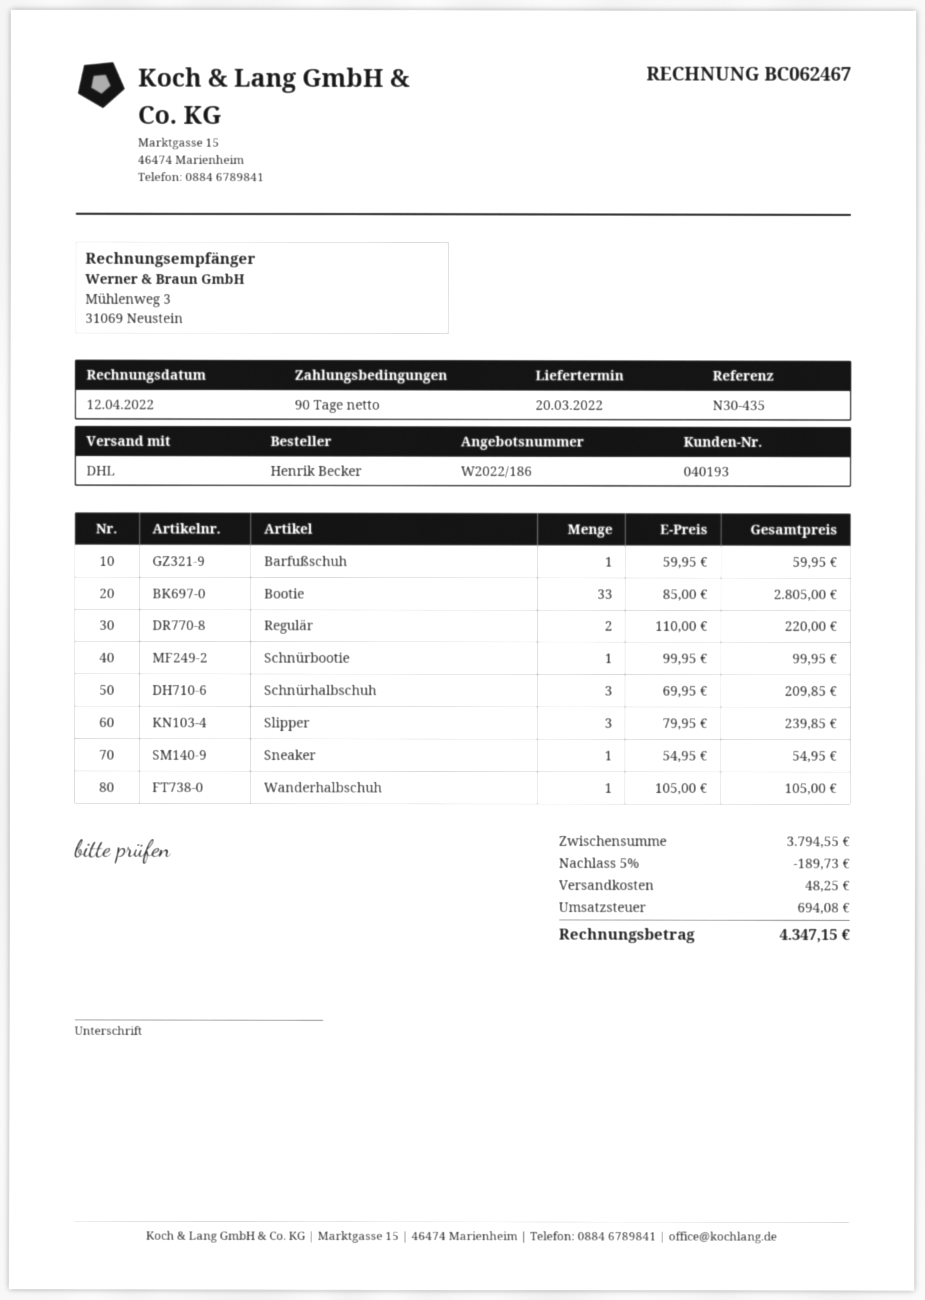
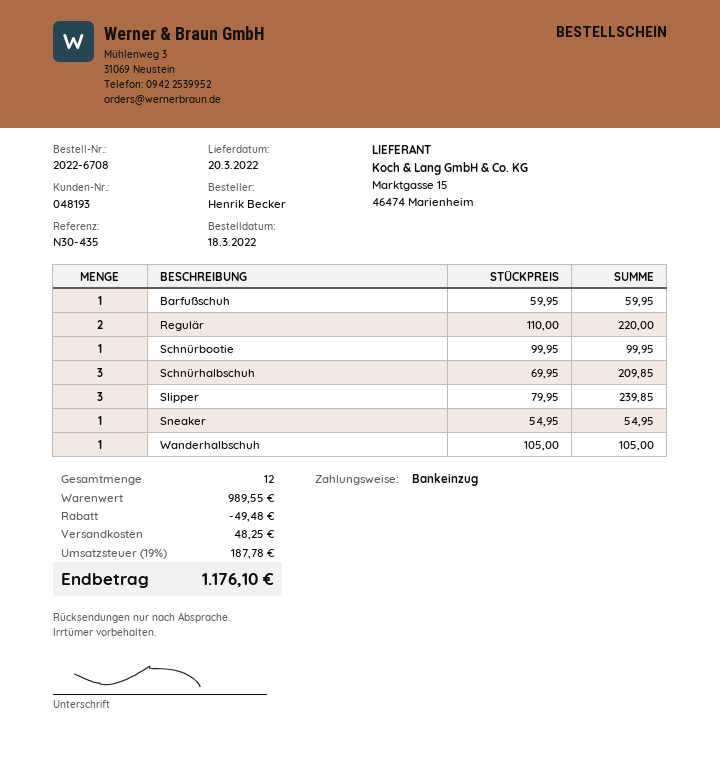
customer number: 040193 -> 048193
Bootie: 33 x 85.00 = 2805.00 -> none
subtotal: 3794.55 -> 989.55
discount: 189.73 -> 49.48
tax: 694.08 -> 187.78
total: 4347.15 -> 1176.10

